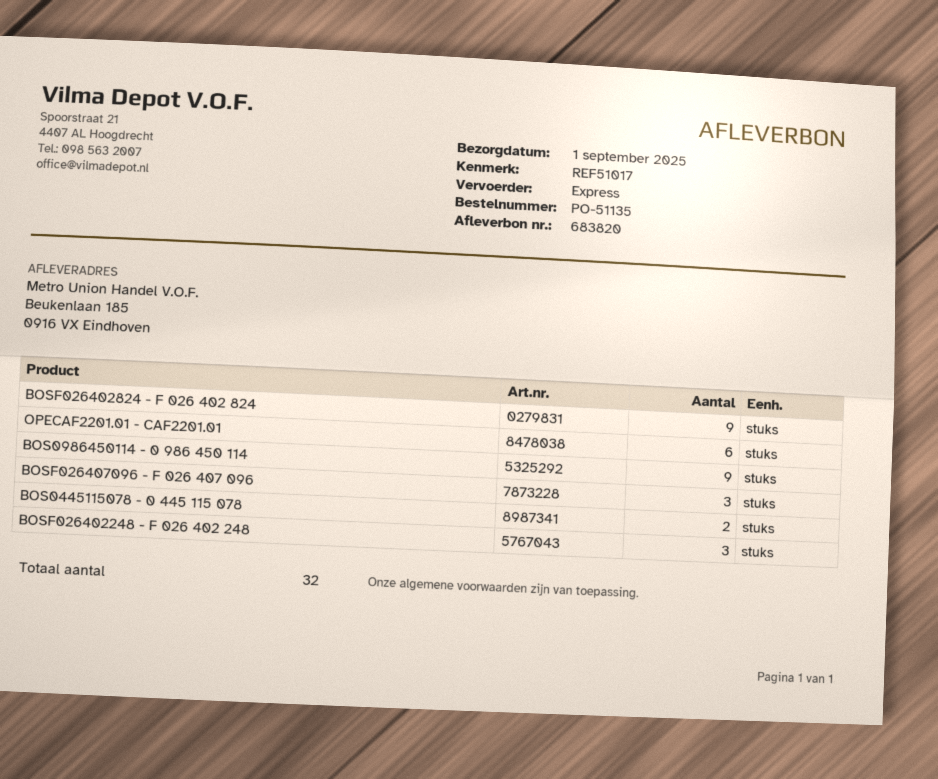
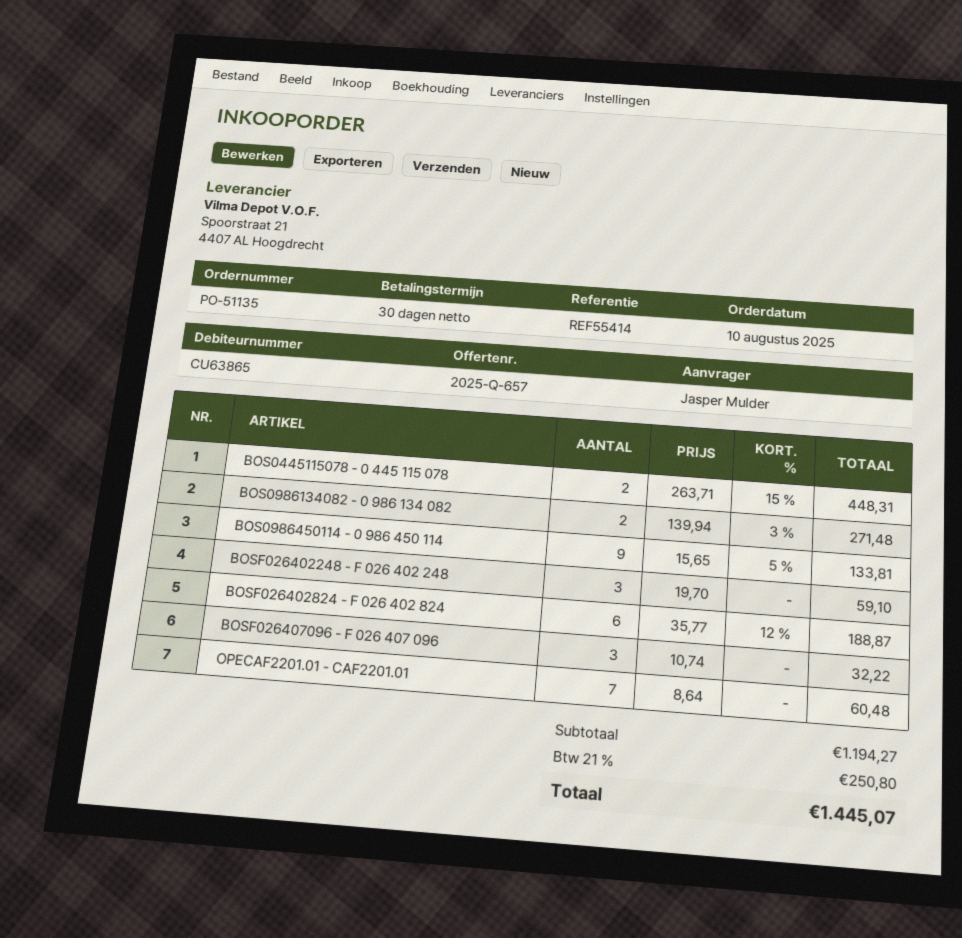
reference: REF51017 -> REF55414
BOSF026402824 - F 026 402 824: 9 -> 6
OPECAF2201.01 - CAF2201.01: 6 -> 7
BOS0986134082 - 0 986 134 082: none -> 2

